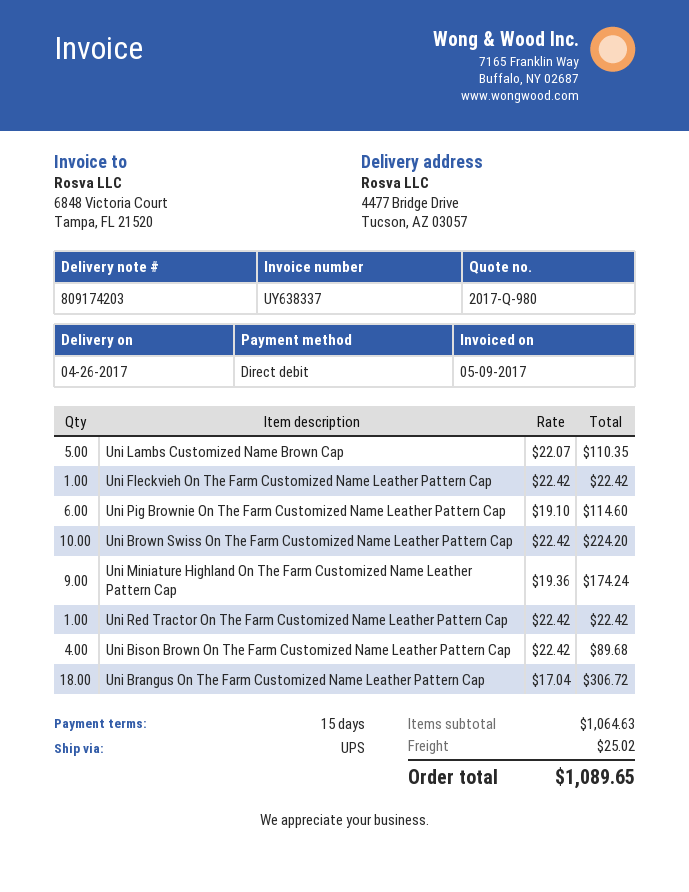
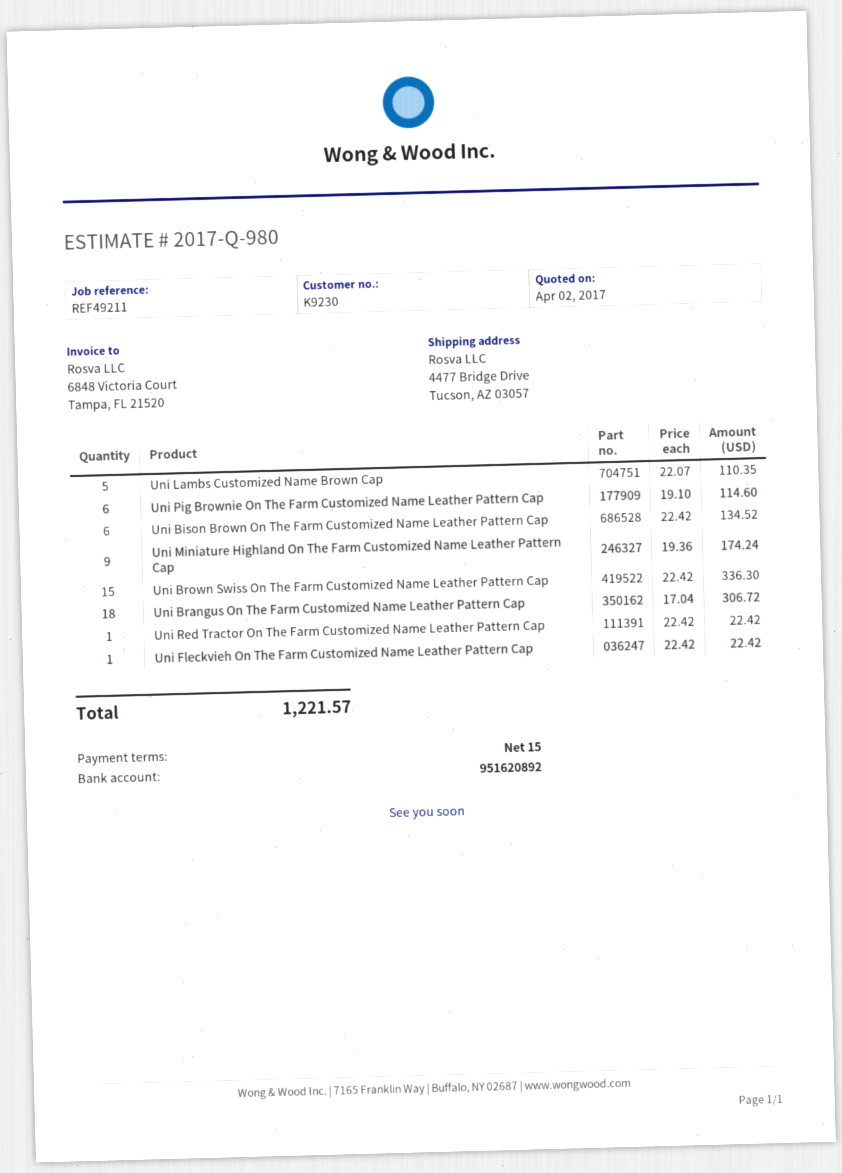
Uni Brown Swiss On The Farm Customized Name Leather Pattern Cap: 10 x 22.42 = 224.20 -> 15 x 22.42 = 336.30
Uni Bison Brown On The Farm Customized Name Leather Pattern Cap: 4 x 22.42 = 89.68 -> 6 x 22.42 = 134.52
shipping: 25.02 -> none
total: 1089.65 -> 1221.57

